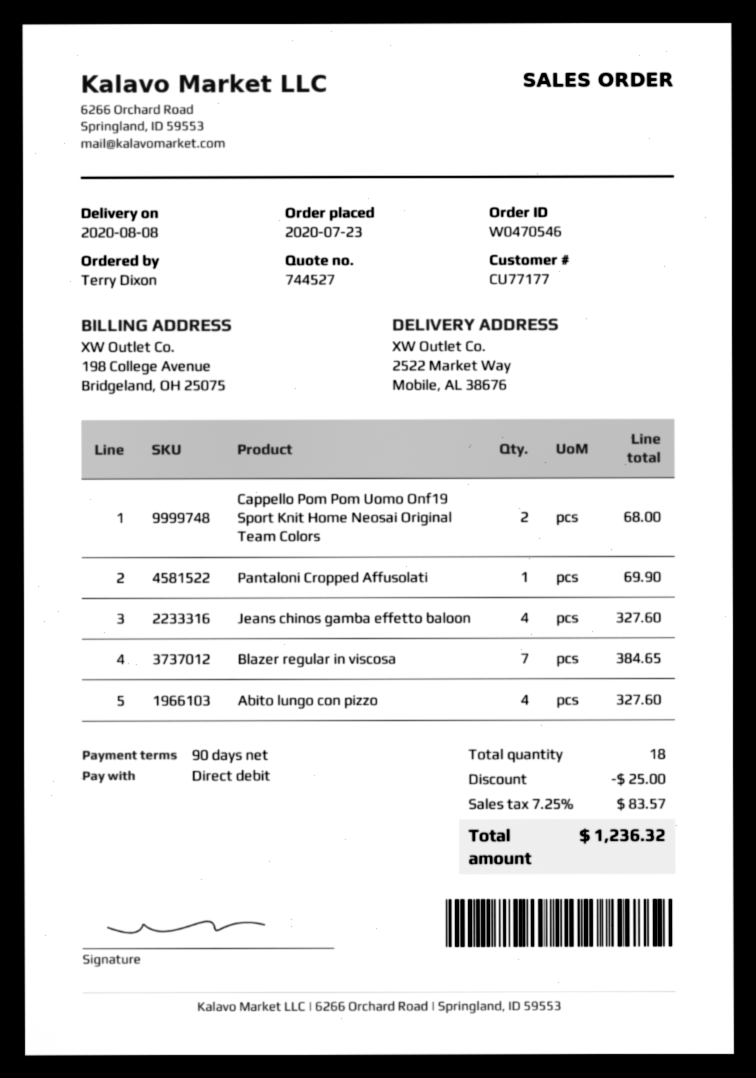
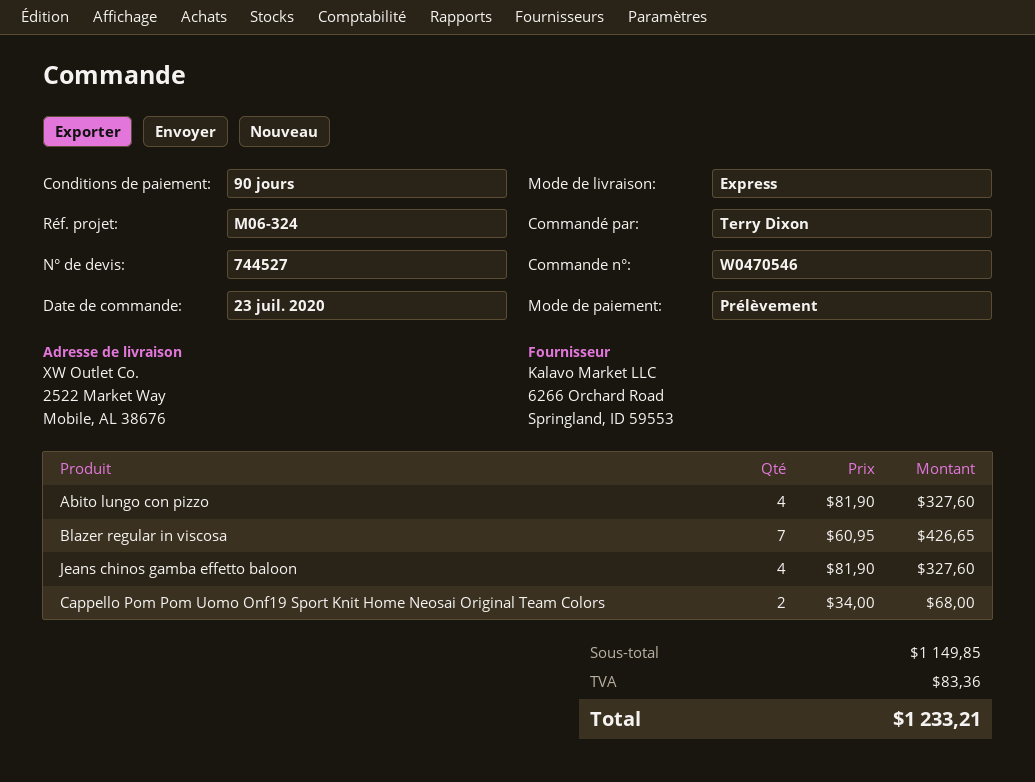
Pantaloni Cropped Affusolati: 1 for 69.90 -> none
Blazer regular in viscosa: 7 for 384.65 -> 7 for 426.65
discount: 25.00 -> none
tax: 83.57 -> 83.36
total: 1236.32 -> 1233.21

